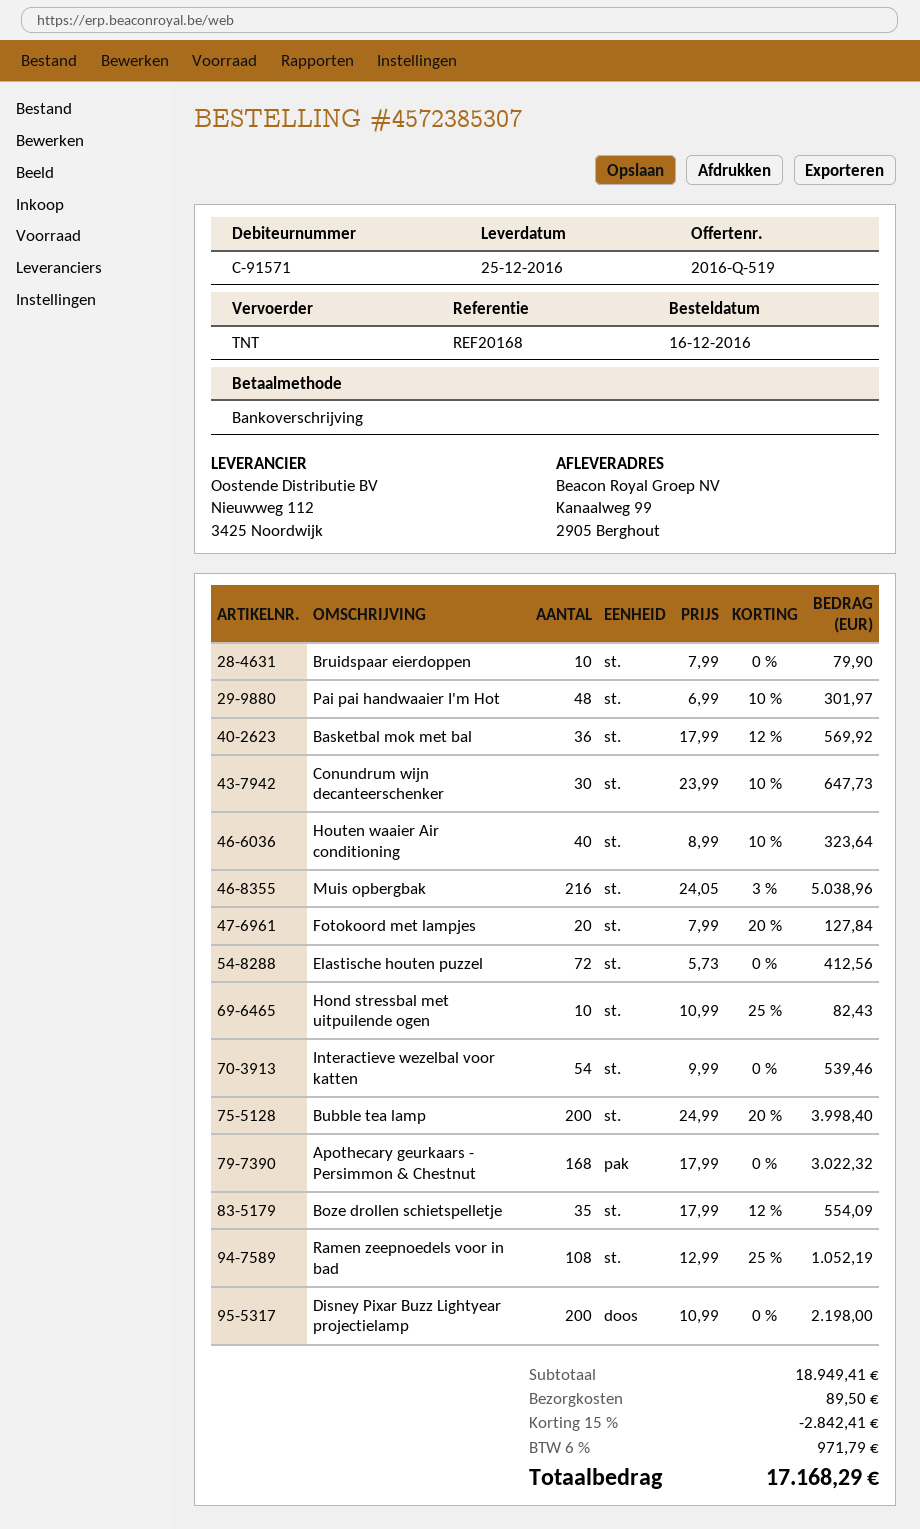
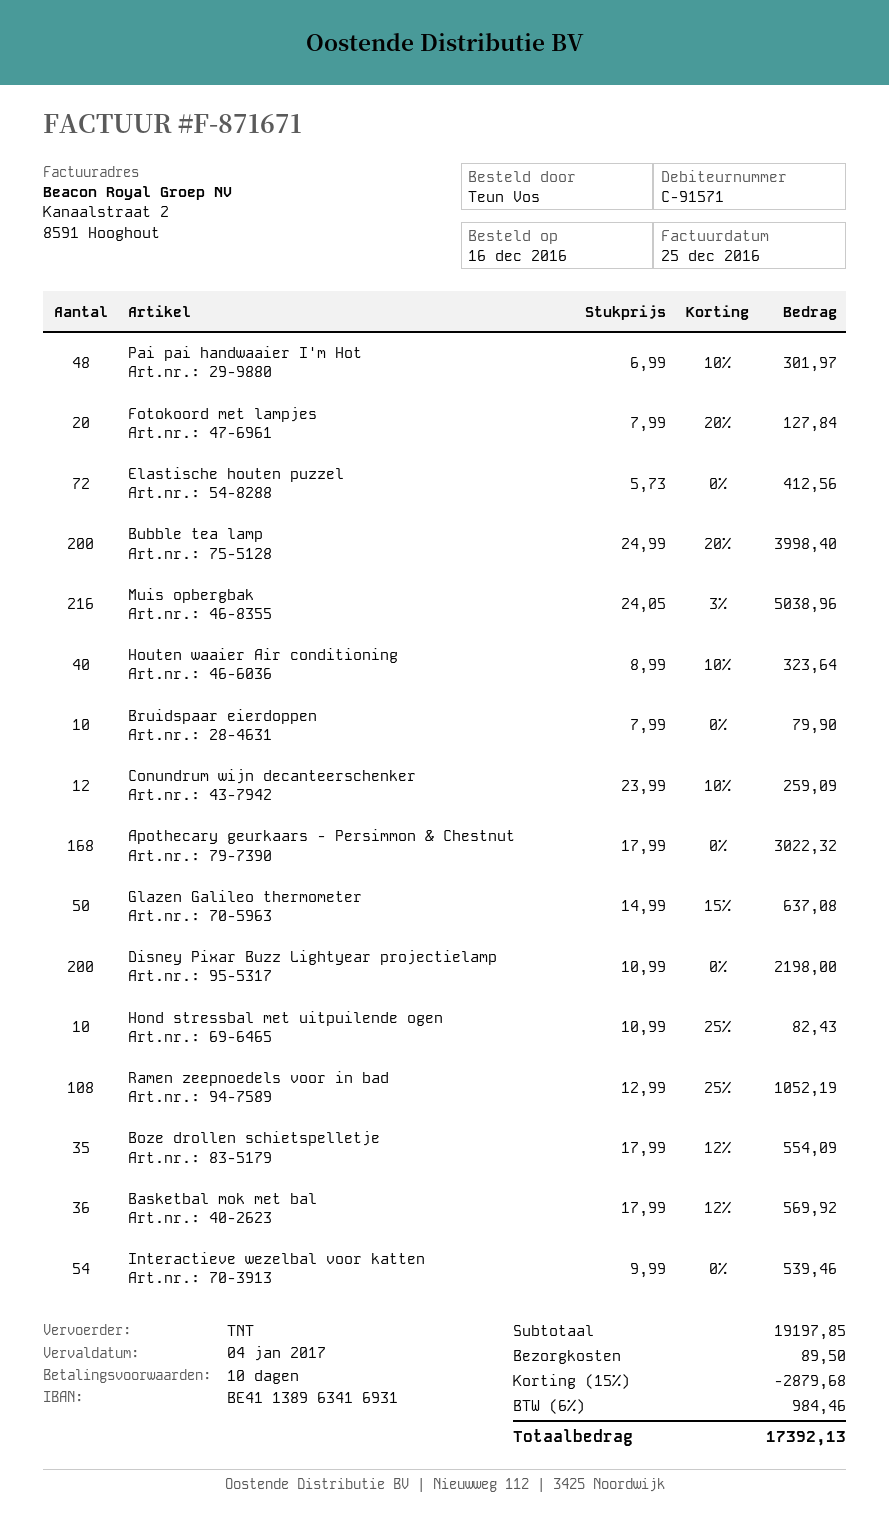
Conundrum wijn decanteerschenker: 30 x 23.99 - 10% = 647.73 -> 12 x 23.99 - 10% = 259.09
Glazen Galileo thermometer: none -> 50 x 14.99 - 15% = 637.08
subtotal: 18949.41 -> 19197.85
discount: 15% = 2842.41 -> 15% = 2879.68
tax: 6% = 971.79 -> 6% = 984.46
total: 17168.29 -> 17392.13

